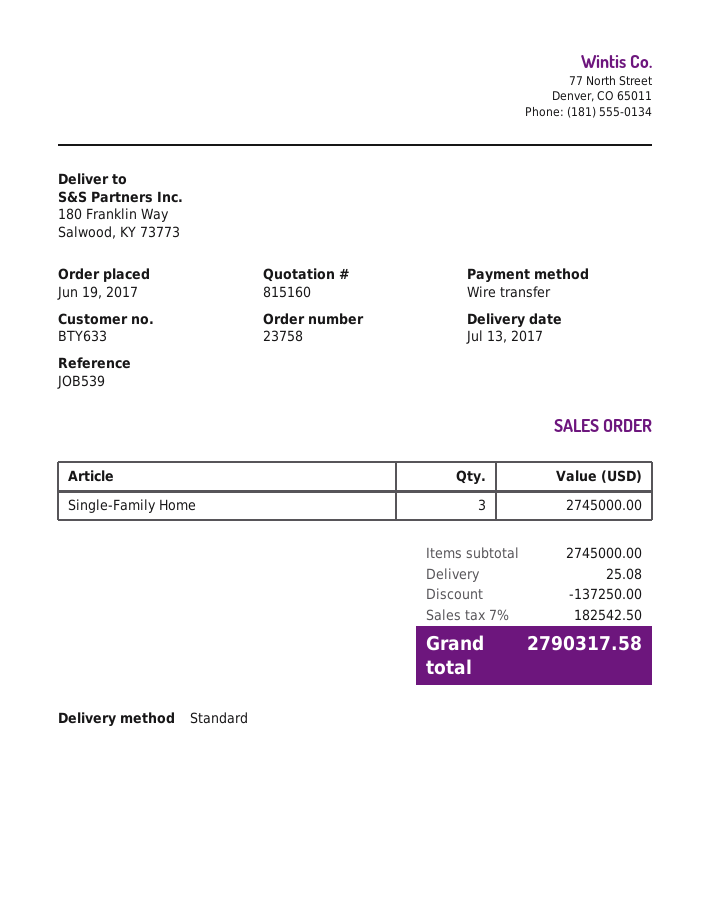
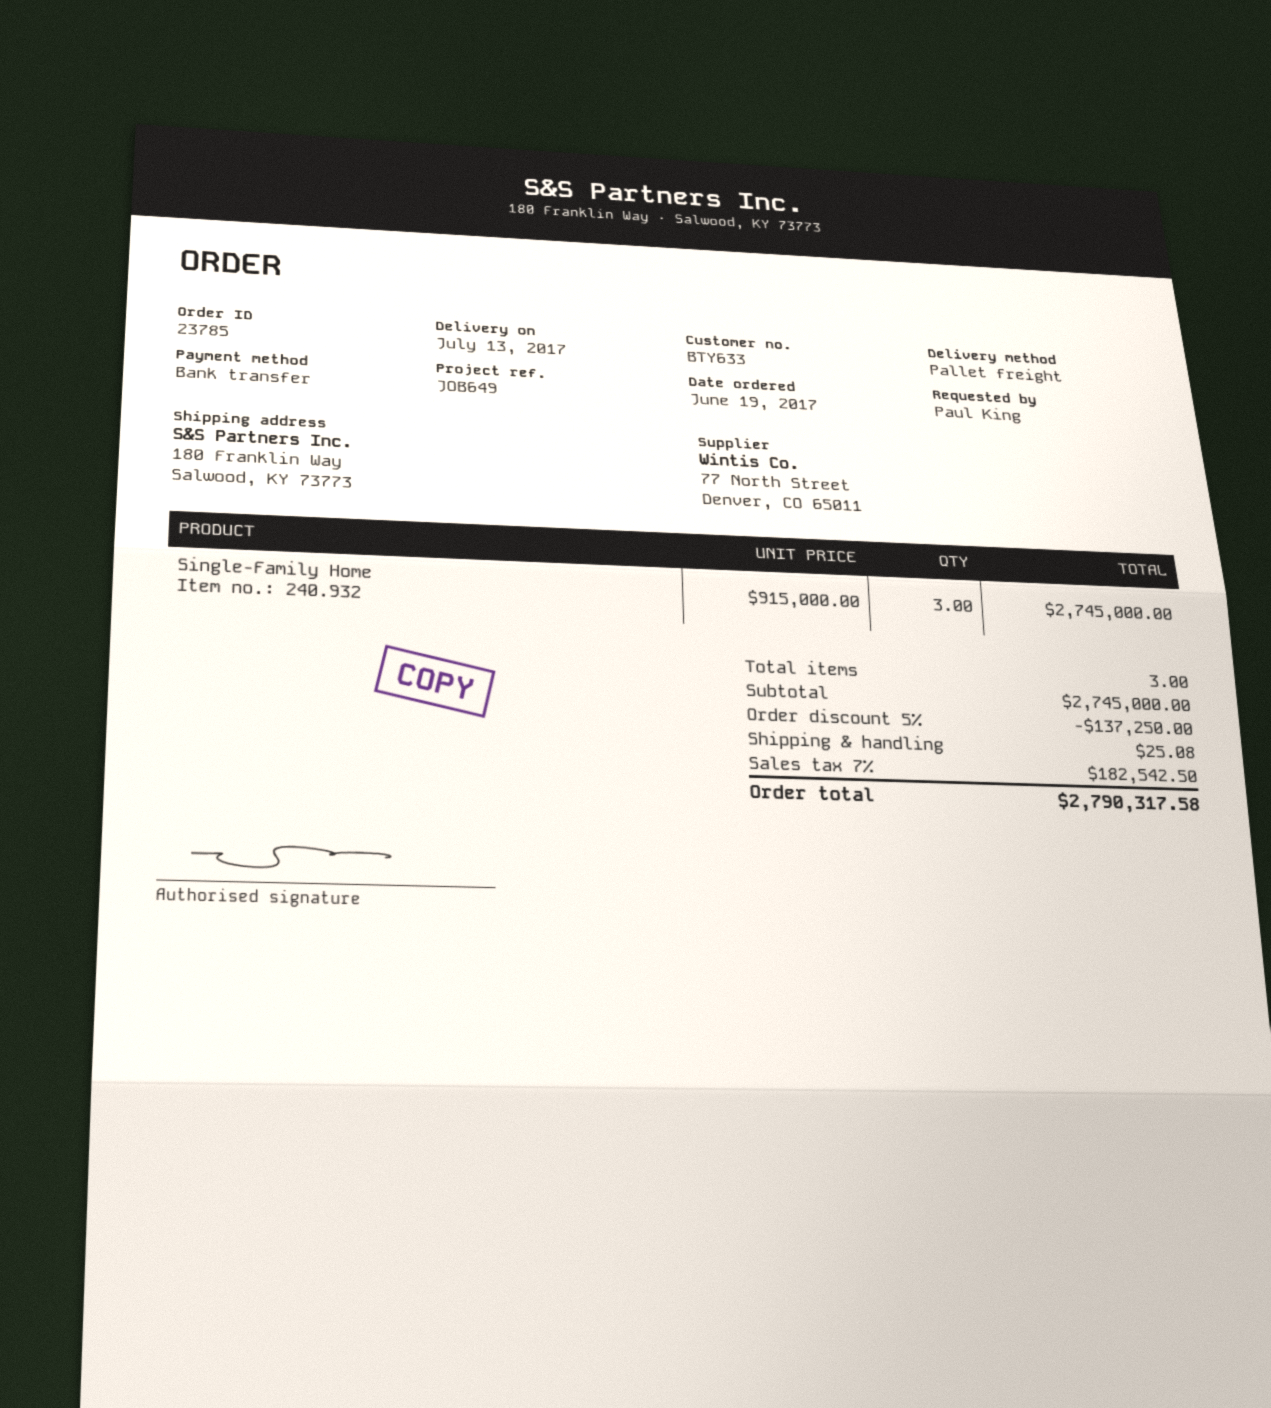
order number: 23758 -> 23785
reference: JOB539 -> JOB649
shipping method: standard -> pallet freight

